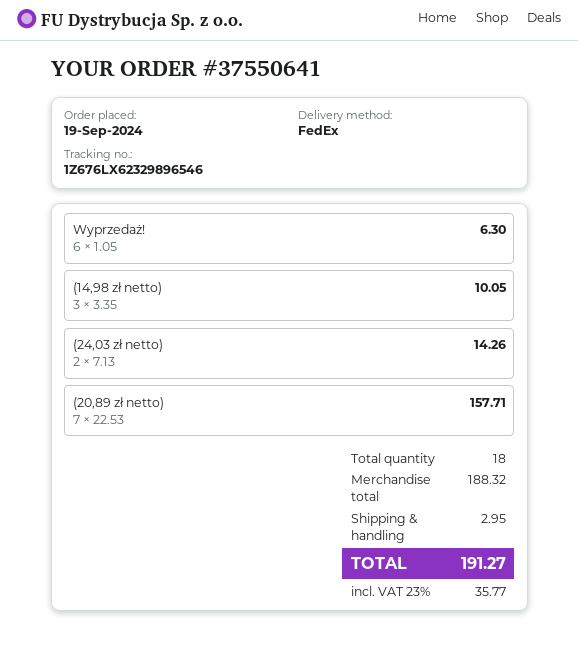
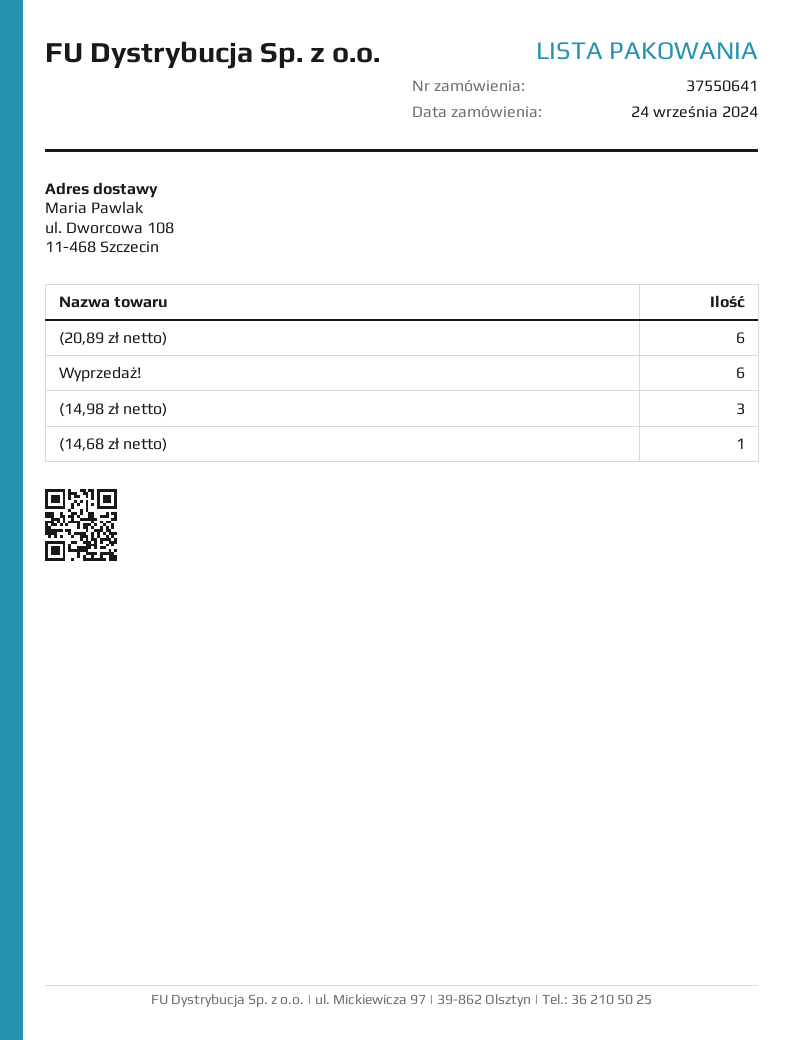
order date: 2024-09-19 -> 2024-09-24
(24,03 zł netto): 2 -> none
(20,89 zł netto): 7 -> 6
(14,68 zł netto): none -> 1

